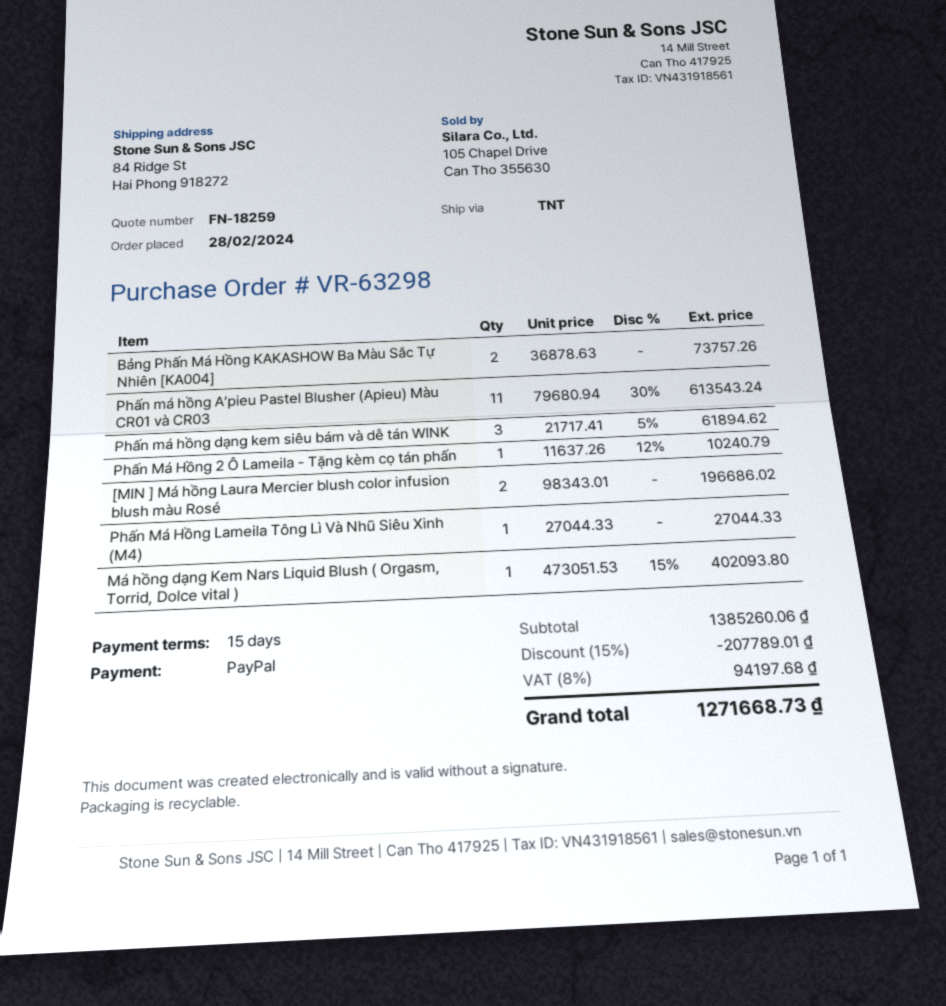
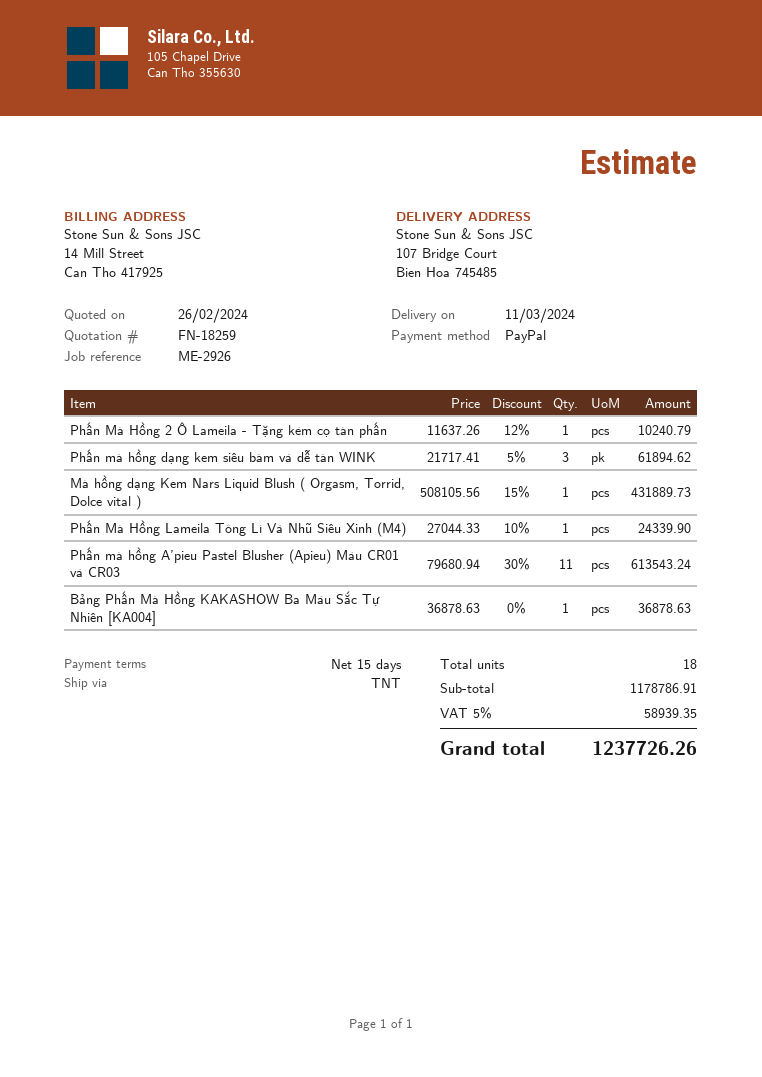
ship to: 84 Ridge St, Hai Phong 918272 -> 107 Bridge Court, Bien Hoa 745485
Bảng Phấn Má Hồng KAKASHOW Ba Màu Sắc Tự Nhiên [KA004]: 2 x 36878.63 = 73757.26 -> 1 x 36878.63 = 36878.63
[MIN ] Má hồng Laura Mercier blush color infusion blush màu Rosé: 2 x 98343.01 = 196686.02 -> none
Phấn Má Hồng Lameila Tông Lì Và Nhũ Siêu Xinh (M4): 1 x 27044.33 = 27044.33 -> 1 x 27044.33 - 10% = 24339.90
Má hồng dạng Kem Nars Liquid Blush ( Orgasm, Torrid, Dolce vital ): 1 x 473051.53 - 15% = 402093.80 -> 1 x 508105.56 - 15% = 431889.73
subtotal: 1385260.06 -> 1178786.91
discount: 15% = 207789.01 -> none
tax: 8% = 94197.68 -> 5% = 58939.35
total: 1271668.73 -> 1237726.26

